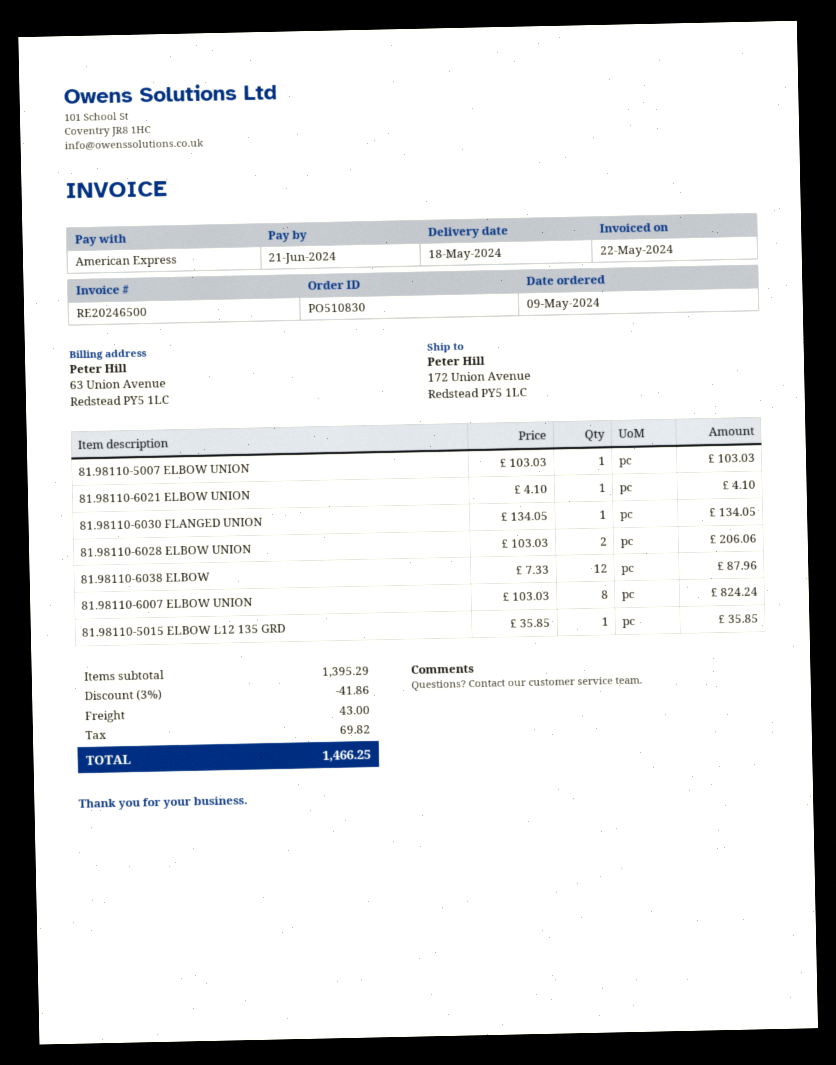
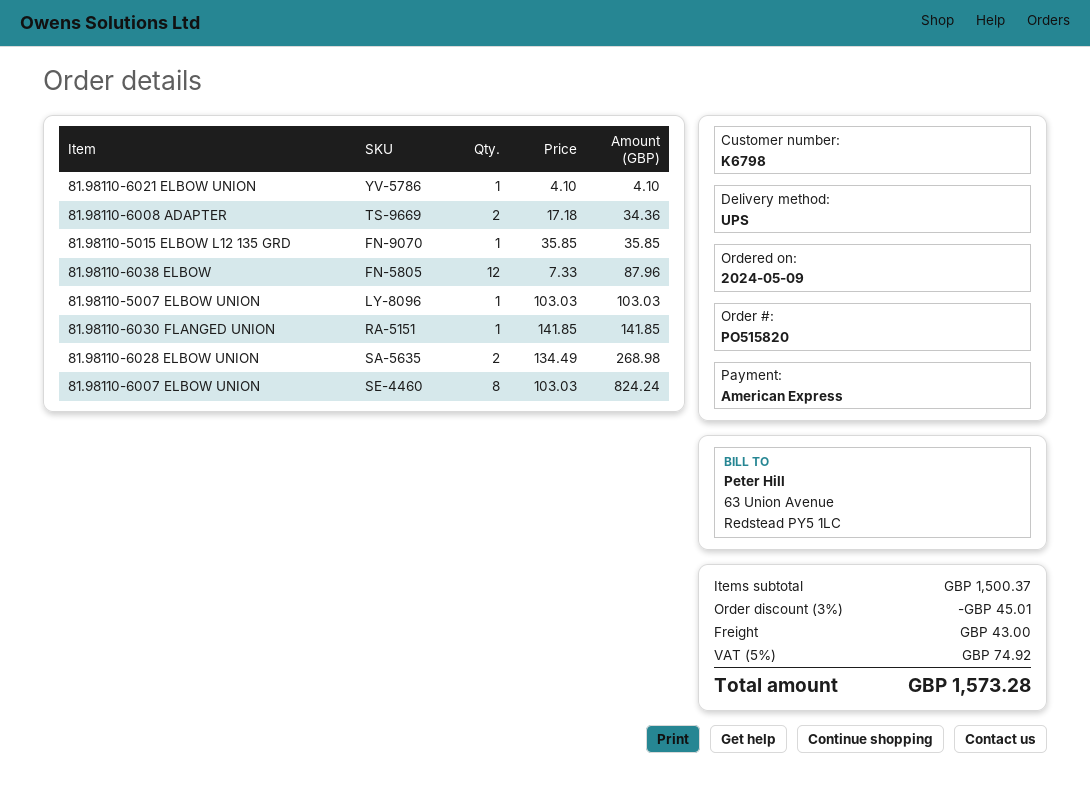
order number: PO510830 -> PO515820
81.98110-6030 FLANGED UNION: 1 x 134.05 = 134.05 -> 1 x 141.85 = 141.85
81.98110-6028 ELBOW UNION: 2 x 103.03 = 206.06 -> 2 x 134.49 = 268.98
81.98110-6008 ADAPTER: none -> 2 x 17.18 = 34.36
subtotal: 1395.29 -> 1500.37
discount: 3% = 41.86 -> 3% = 45.01
tax: 69.82 -> 74.92
total: 1466.25 -> 1573.28

